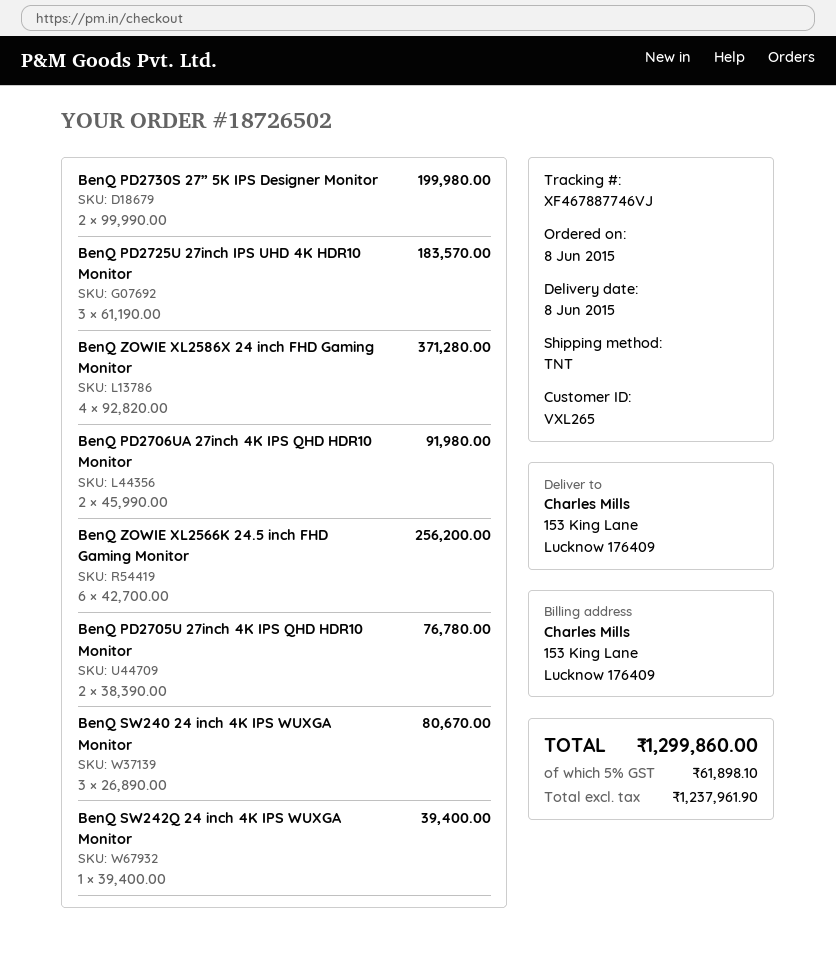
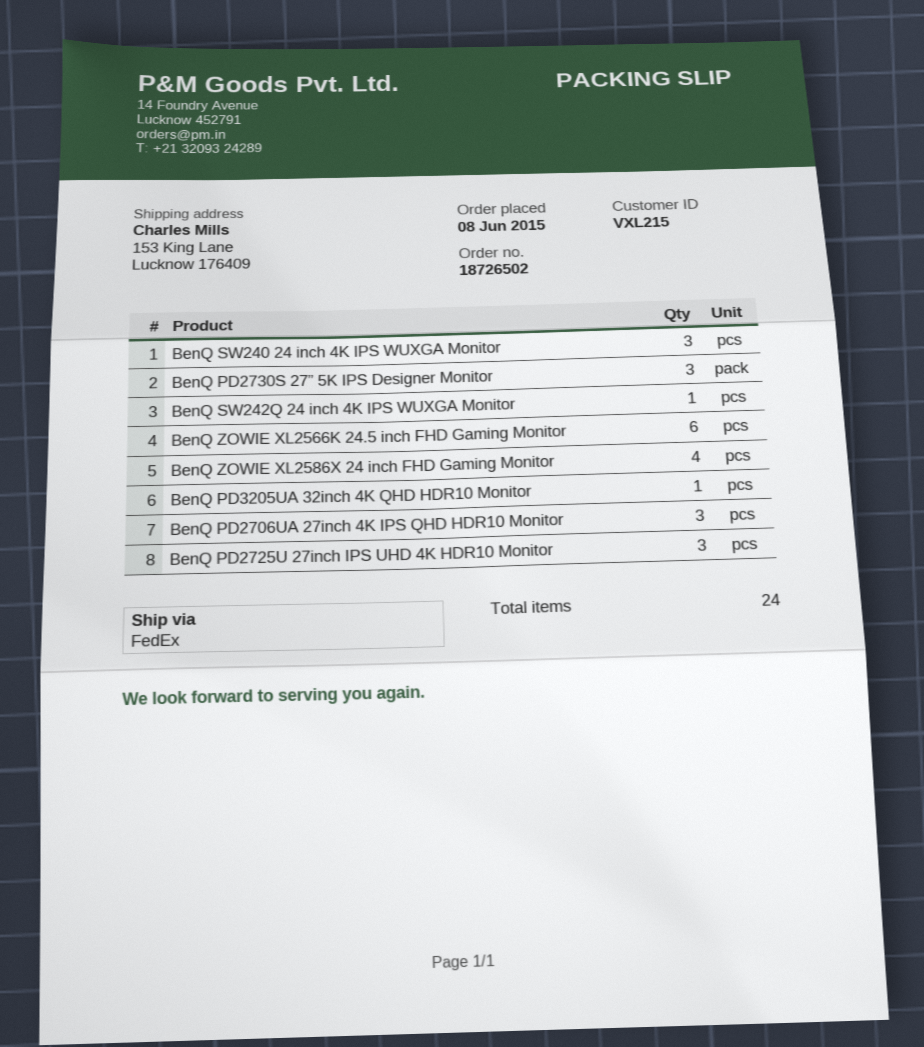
customer number: VXL265 -> VXL215
shipping method: TNT -> FedEx
BenQ PD2730S 27” 5K IPS Designer Monitor: 2 -> 3
BenQ PD2706UA 27inch 4K IPS QHD HDR10 Monitor: 2 -> 3
BenQ PD2705U 27inch 4K IPS QHD HDR10 Monitor: 2 -> none
BenQ PD3205UA 32inch 4K QHD HDR10 Monitor: none -> 1

